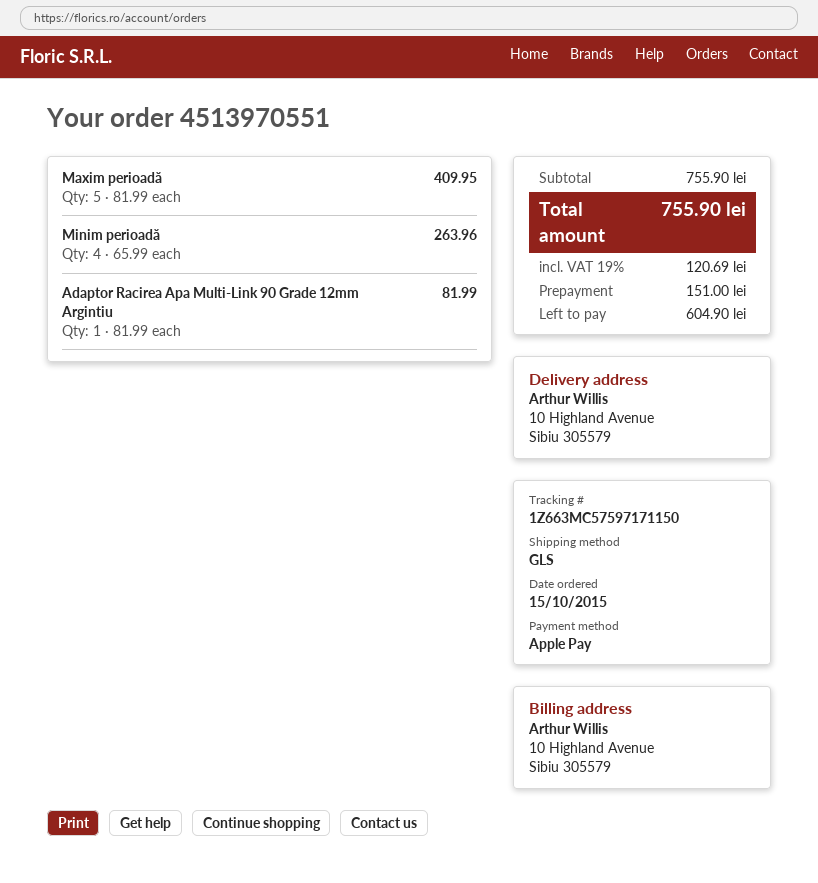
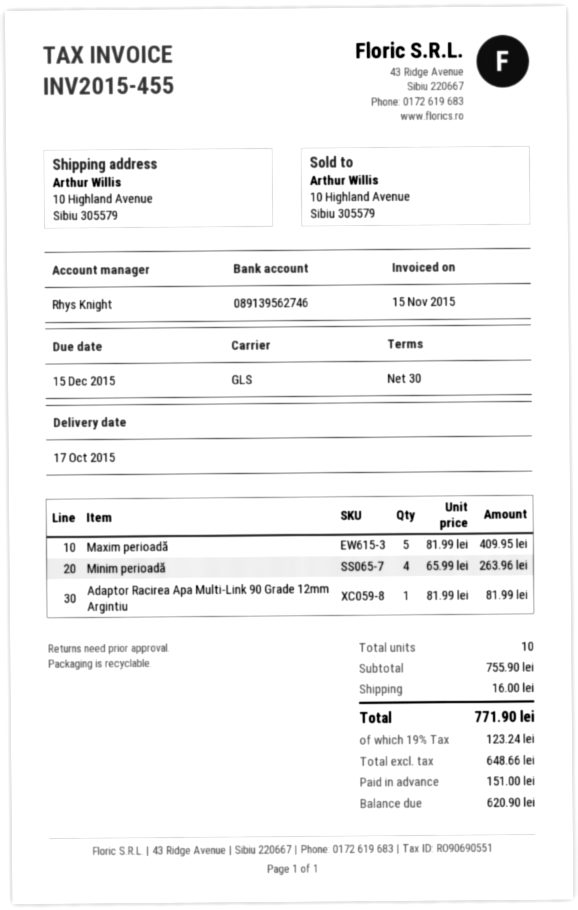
shipping: none -> 16.00
tax: 19% = 120.69 -> 19% = 123.24
total: 755.90 -> 771.90
balance: 604.90 -> 620.90

